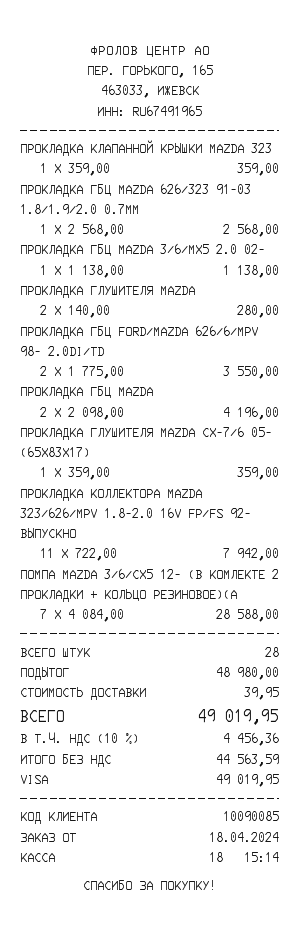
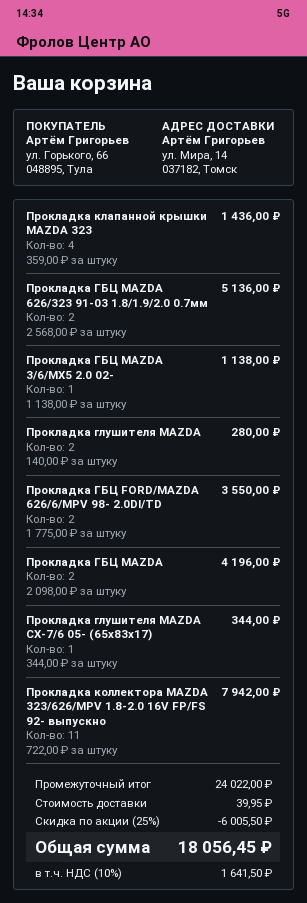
ПРОКЛАДКА КЛАПАННОЙ КРЫШКИ MAZDA 323: 1 x 359.00 = 359.00 -> 4 x 359.00 = 1436.00
ПРОКЛАДКА ГБЦ MAZDA 626/323 91-03 1.8/1.9/2.0 0.7ММ: 1 x 2568.00 = 2568.00 -> 2 x 2568.00 = 5136.00
ПРОКЛАДКА ГЛУШИТЕЛЯ MAZDA CX-7/6 05- (65X83X17): 1 x 359.00 = 359.00 -> 1 x 344.00 = 344.00
ПОМПА MAZDA 3/6/CX5 12- (В КОМЛЕКТЕ 2 ПРОКЛАДКИ + КОЛЬЦО РЕЗИНОВОЕ)(А: 7 x 4084.00 = 28588.00 -> none
subtotal: 48980.00 -> 24022.00
discount: none -> 25% = 6005.50
tax: 10% = 4456.36 -> 10% = 1641.50
total: 49019.95 -> 18056.45

